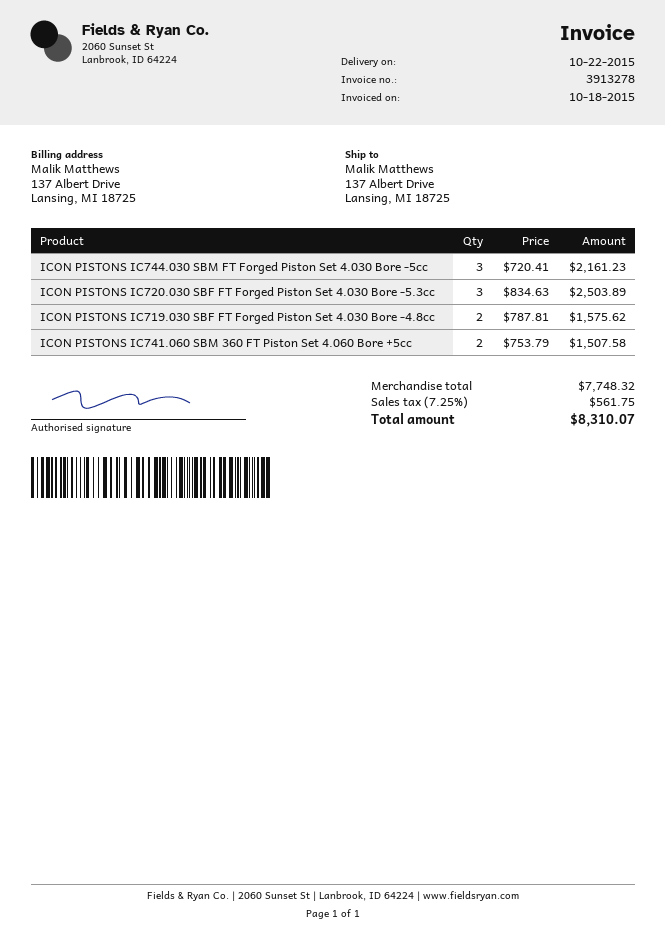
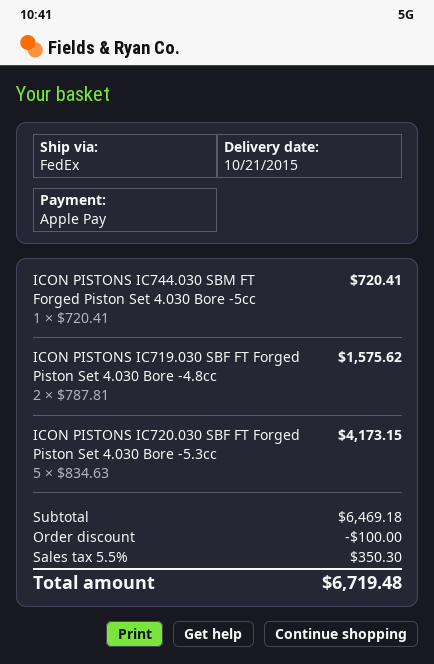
delivery date: 2015-10-22 -> 2015-10-21
ICON PISTONS IC744.030 SBM FT Forged Piston Set 4.030 Bore -5cc: 3 x 720.41 = 2161.23 -> 1 x 720.41 = 720.41
ICON PISTONS IC720.030 SBF FT Forged Piston Set 4.030 Bore -5.3cc: 3 x 834.63 = 2503.89 -> 5 x 834.63 = 4173.15
ICON PISTONS IC741.060 SBM 360 FT Piston Set 4.060 Bore +5cc: 2 x 753.79 = 1507.58 -> none
subtotal: 7748.32 -> 6469.18
discount: none -> 100.00
tax: 7.25% = 561.75 -> 5.5% = 350.30
total: 8310.07 -> 6719.48

